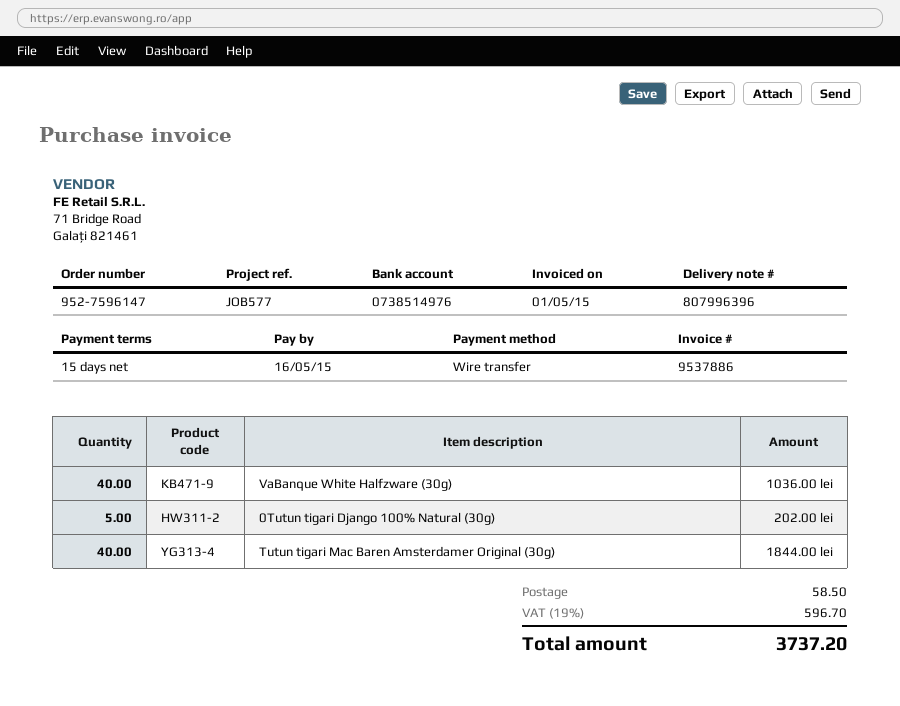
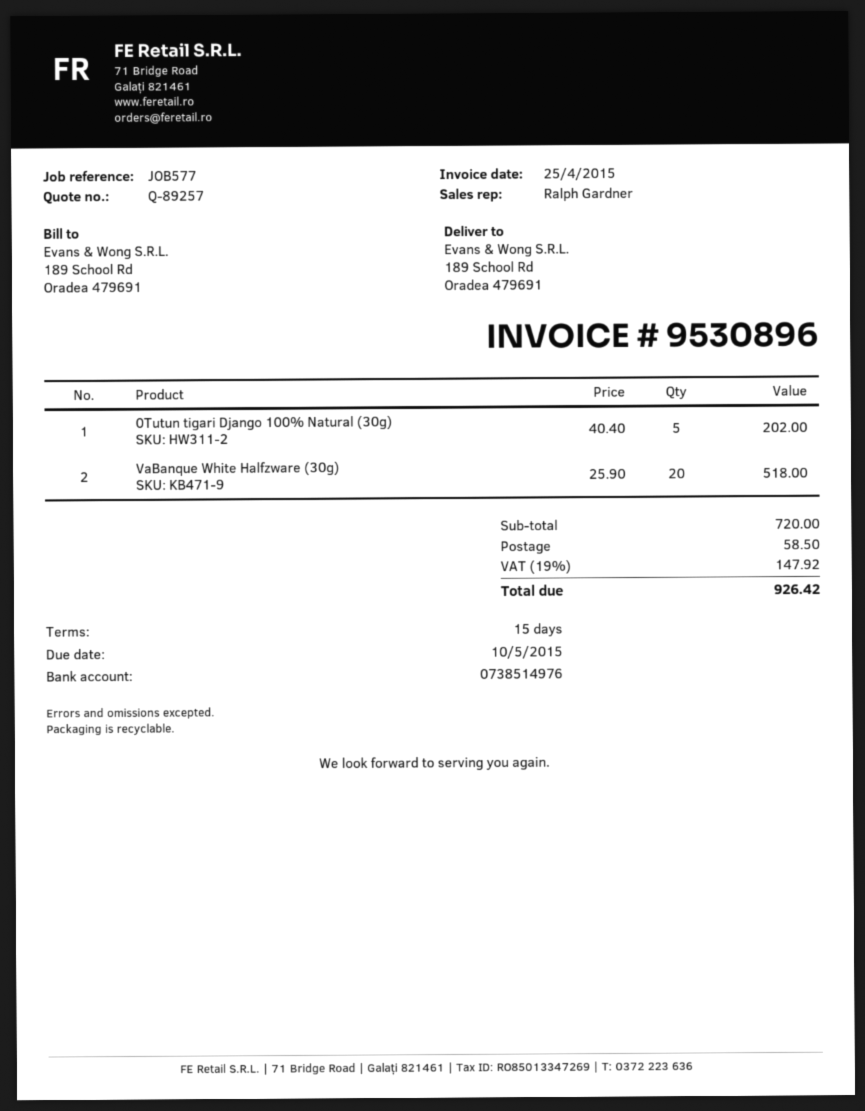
invoice number: 9537886 -> 9530896
invoice date: 2015-05-01 -> 2015-04-25
due date: 2015-05-16 -> 2015-05-10
VaBanque White Halfzware (30g): 40 for 1036.00 -> 20 for 518.00
Tutun tigari Mac Baren Amsterdamer Original (30g): 40 for 1844.00 -> none
tax: 19% = 596.70 -> 19% = 147.92
total: 3737.20 -> 926.42

